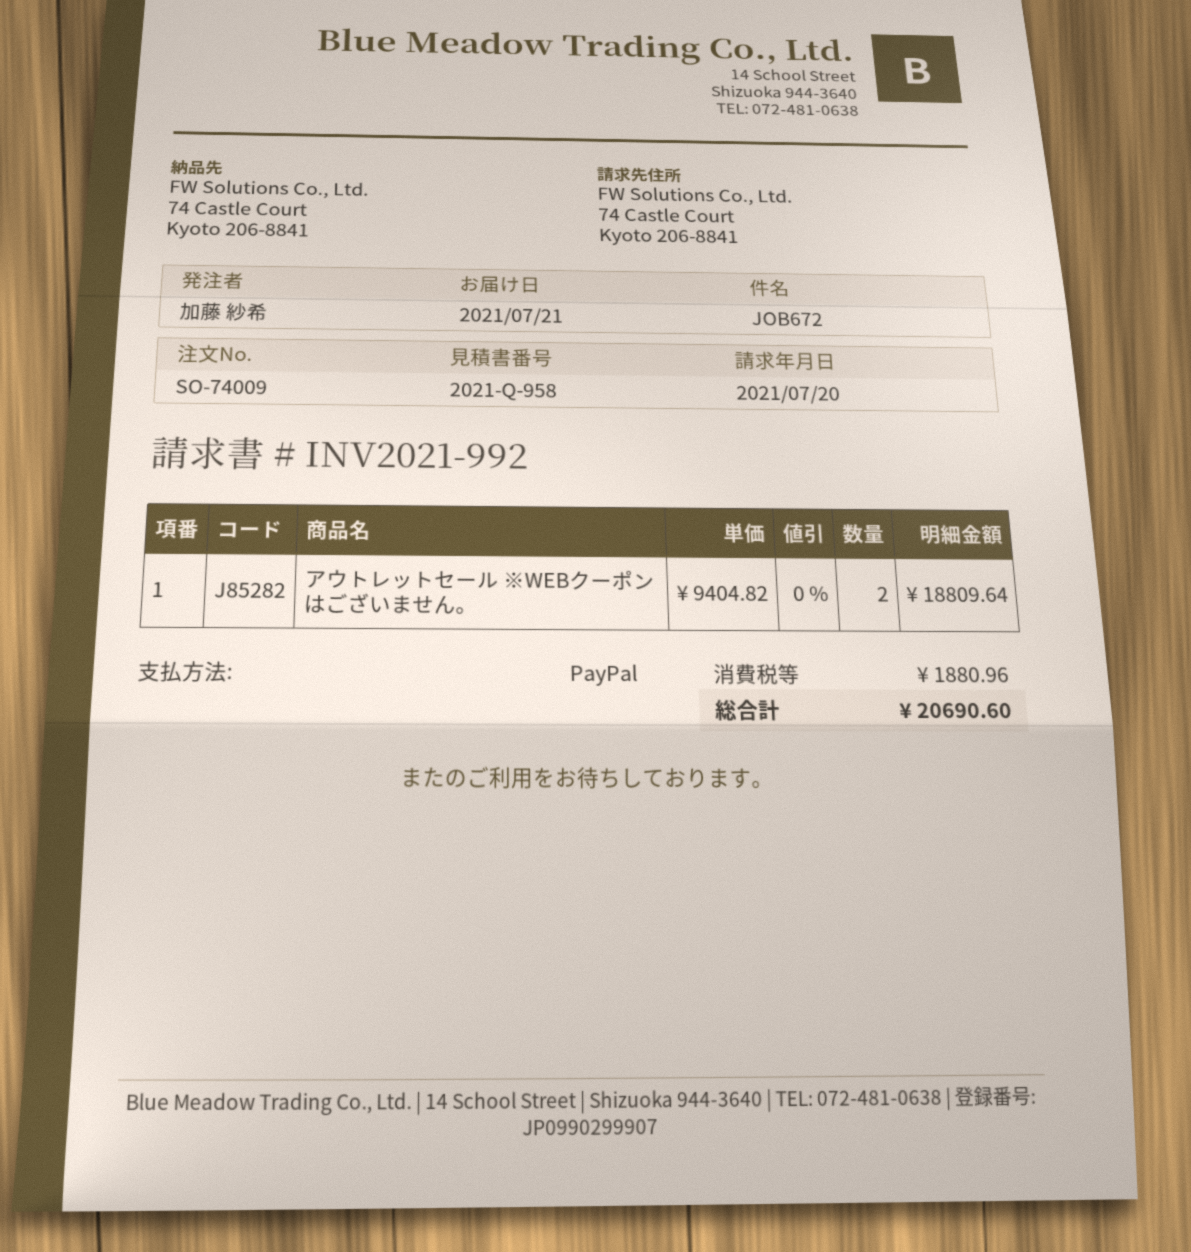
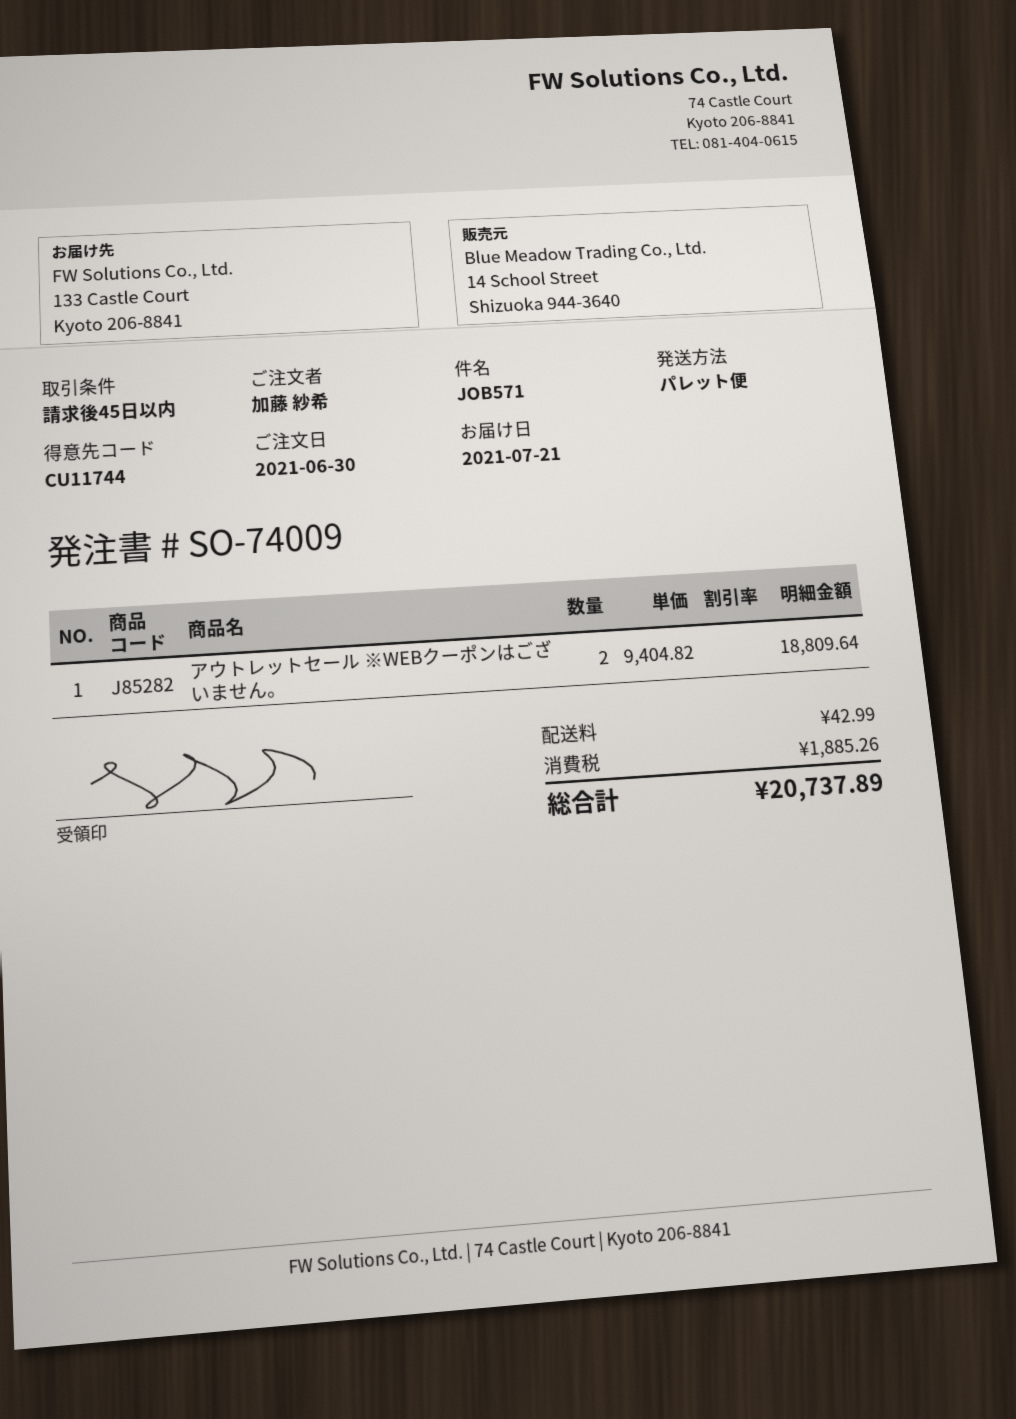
reference: JOB672 -> JOB571
ship to: 74 Castle Court, Kyoto 206-8841 -> 133 Castle Court, Kyoto 206-8841
shipping: none -> 42.99
tax: 1880.96 -> 1885.26
total: 20690.60 -> 20737.89

